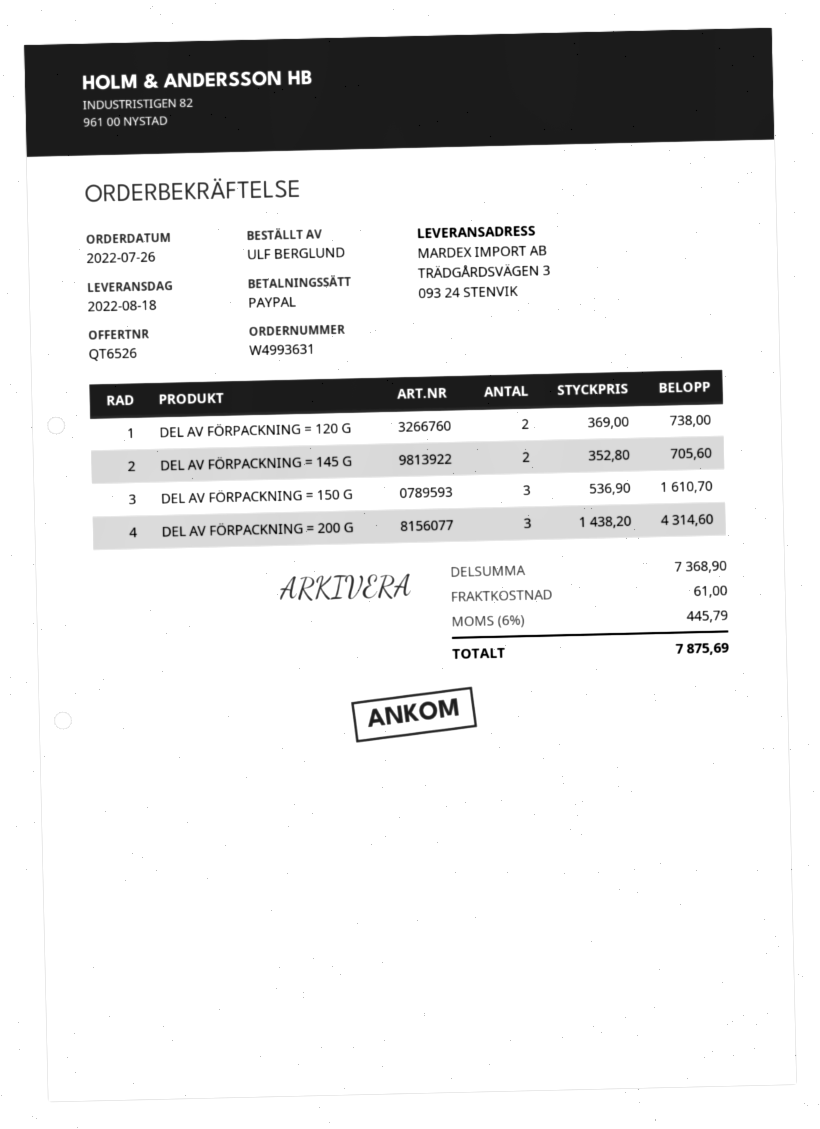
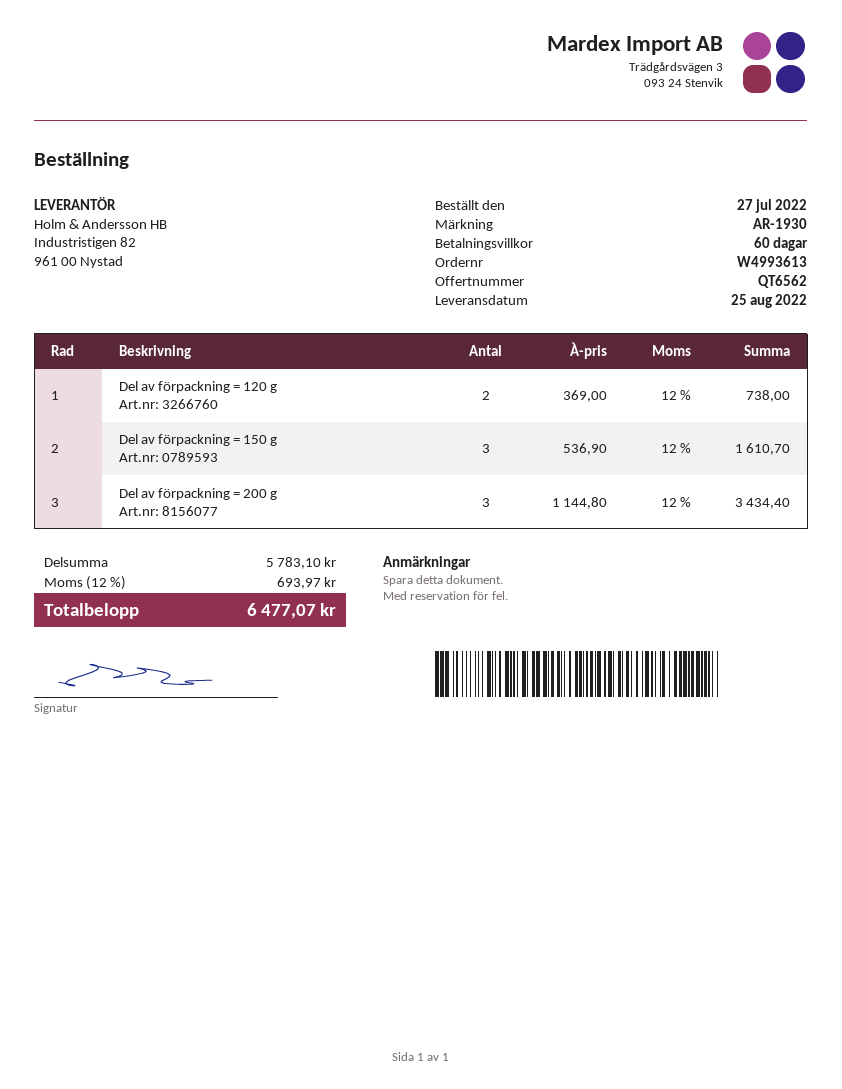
quote number: QT6526 -> QT6562
order number: W4993631 -> W4993613
order date: 2022-07-26 -> 2022-07-27
delivery date: 2022-08-18 -> 2022-08-25
DEL AV FÖRPACKNING = 145 G: 2 x 352.80 = 705.60 -> none
DEL AV FÖRPACKNING = 200 G: 3 x 1438.20 = 4314.60 -> 3 x 1144.80 = 3434.40
subtotal: 7368.90 -> 5783.10
shipping: 61.00 -> none
tax: 6% = 445.79 -> 12% = 693.97
total: 7875.69 -> 6477.07

